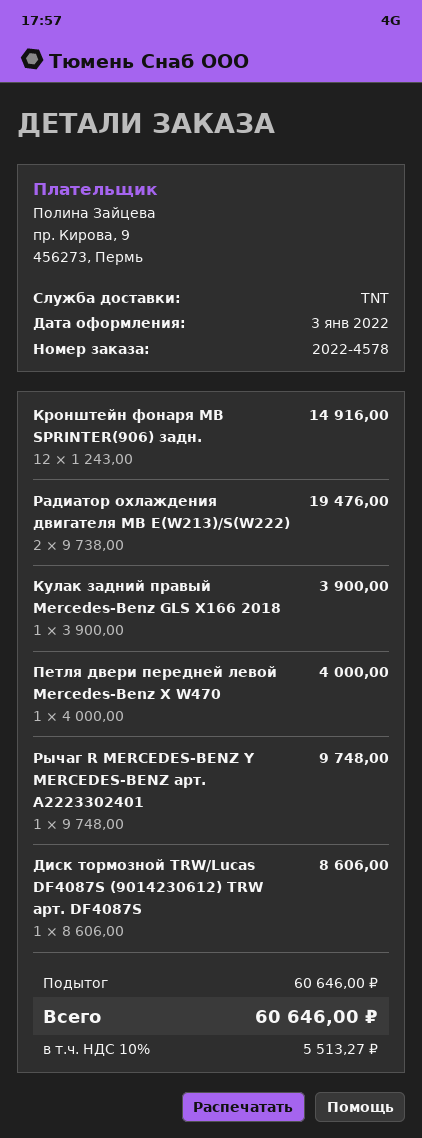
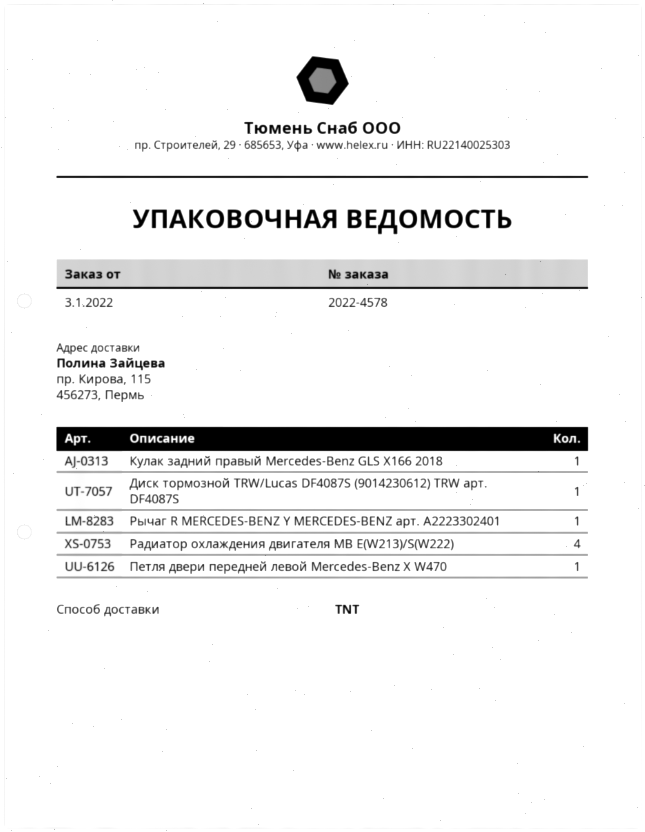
Кронштейн фонаря MB SPRINTER(906) задн.: 12 -> none
Радиатор охлаждения двигателя MB E(W213)/S(W222): 2 -> 4

